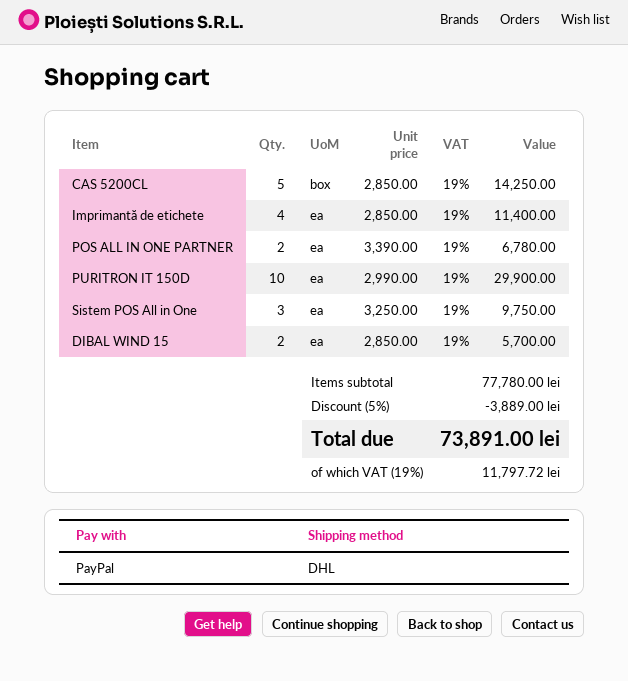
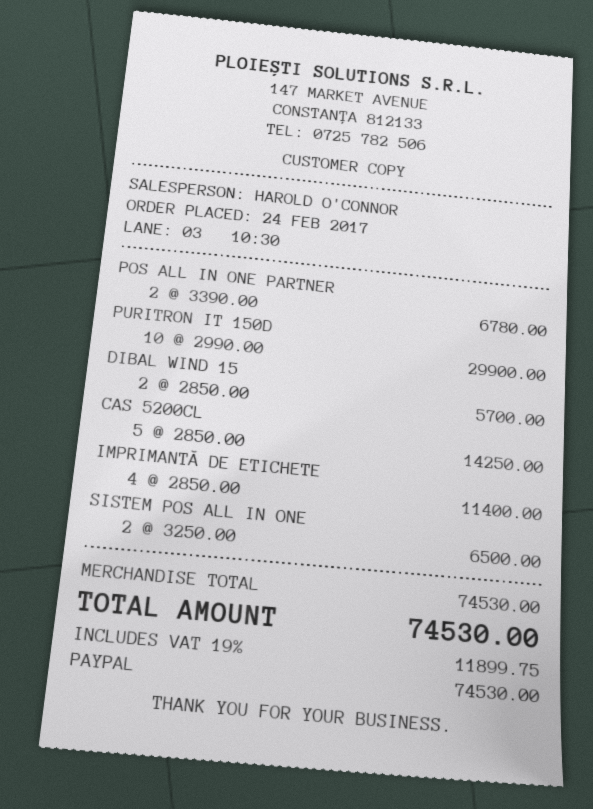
Sistem POS All in One: 3 x 3250.00 = 9750.00 -> 2 x 3250.00 = 6500.00
subtotal: 77780.00 -> 74530.00
discount: 5% = 3889.00 -> none
tax: 19% = 11797.72 -> 19% = 11899.75
total: 73891.00 -> 74530.00

